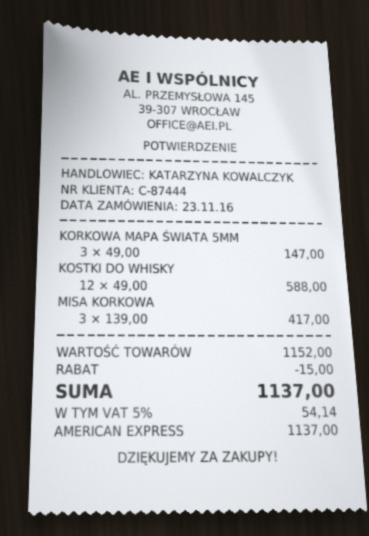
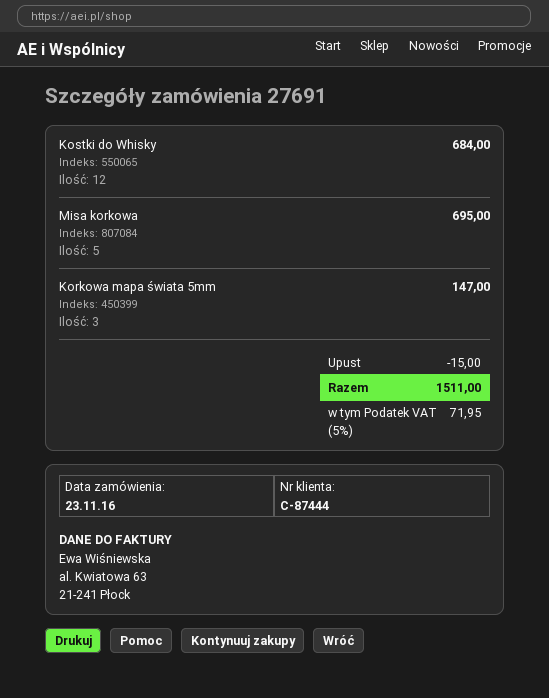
KOSTKI DO WHISKY: 12 for 588.00 -> 12 for 684.00
MISA KORKOWA: 3 for 417.00 -> 5 for 695.00
tax: 5% = 54.14 -> 5% = 71.95
total: 1137.00 -> 1511.00

